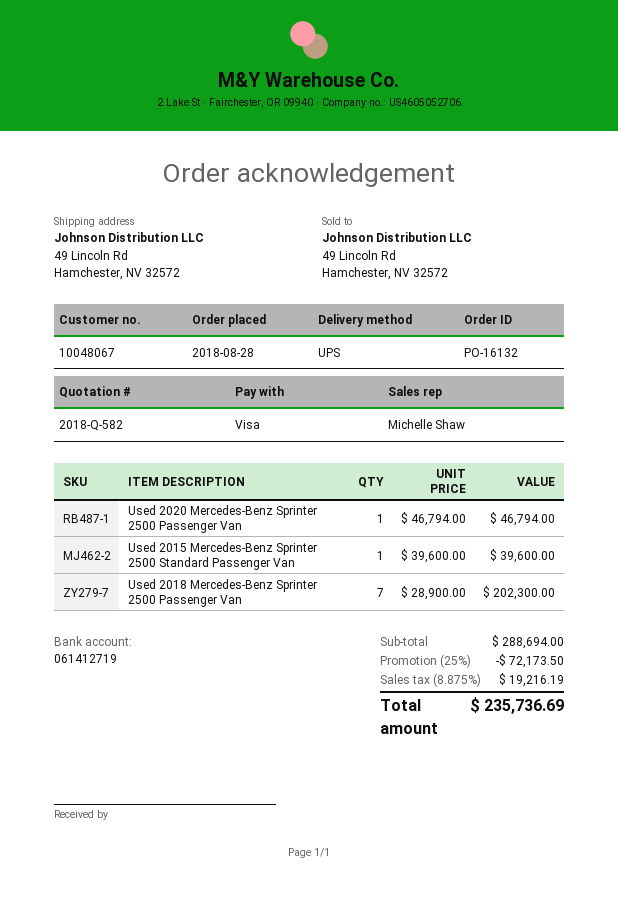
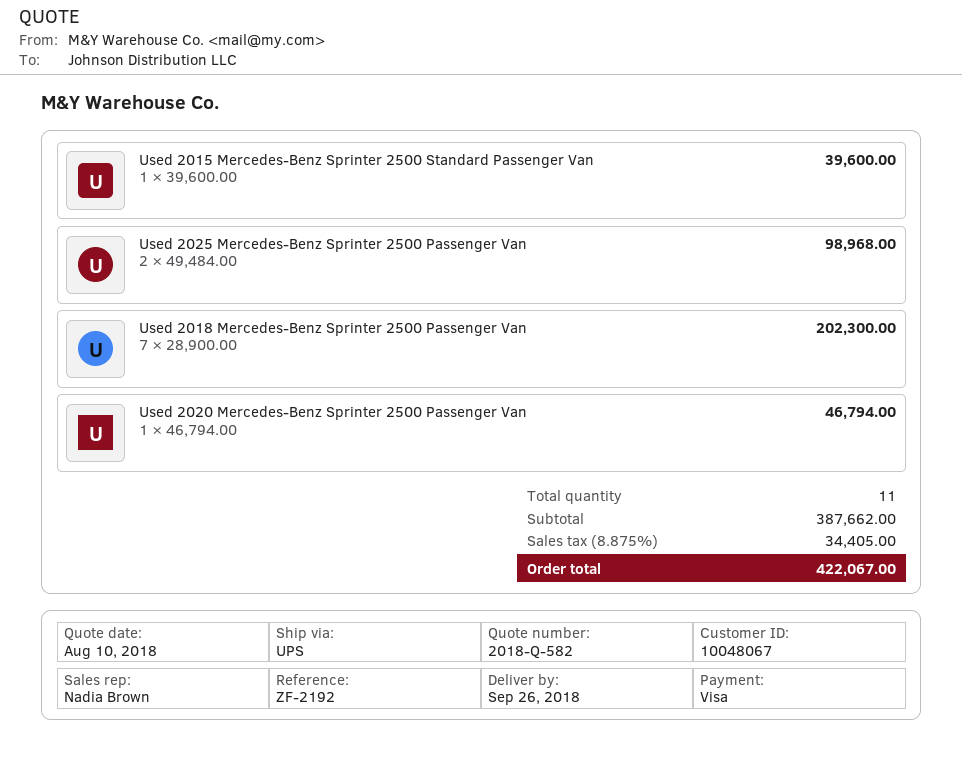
sales rep: Michelle Shaw -> Nadia Brown
Used 2025 Mercedes-Benz Sprinter 2500 Passenger Van: none -> 2 x 49484.00 = 98968.00
subtotal: 288694.00 -> 387662.00
discount: 25% = 72173.50 -> none
tax: 8.875% = 19216.19 -> 8.875% = 34405.00
total: 235736.69 -> 422067.00

